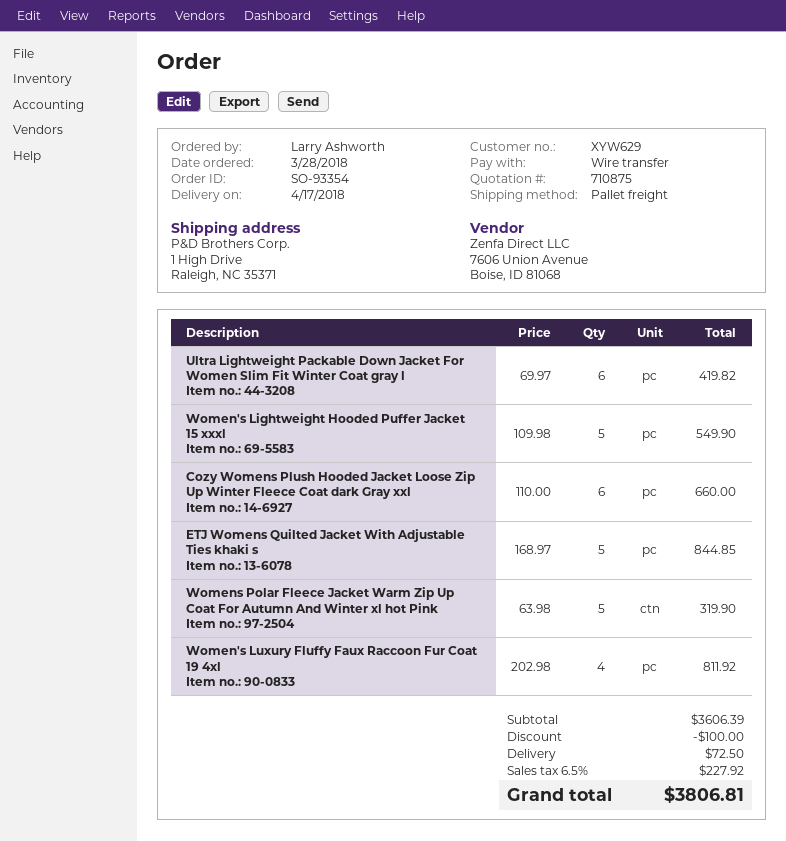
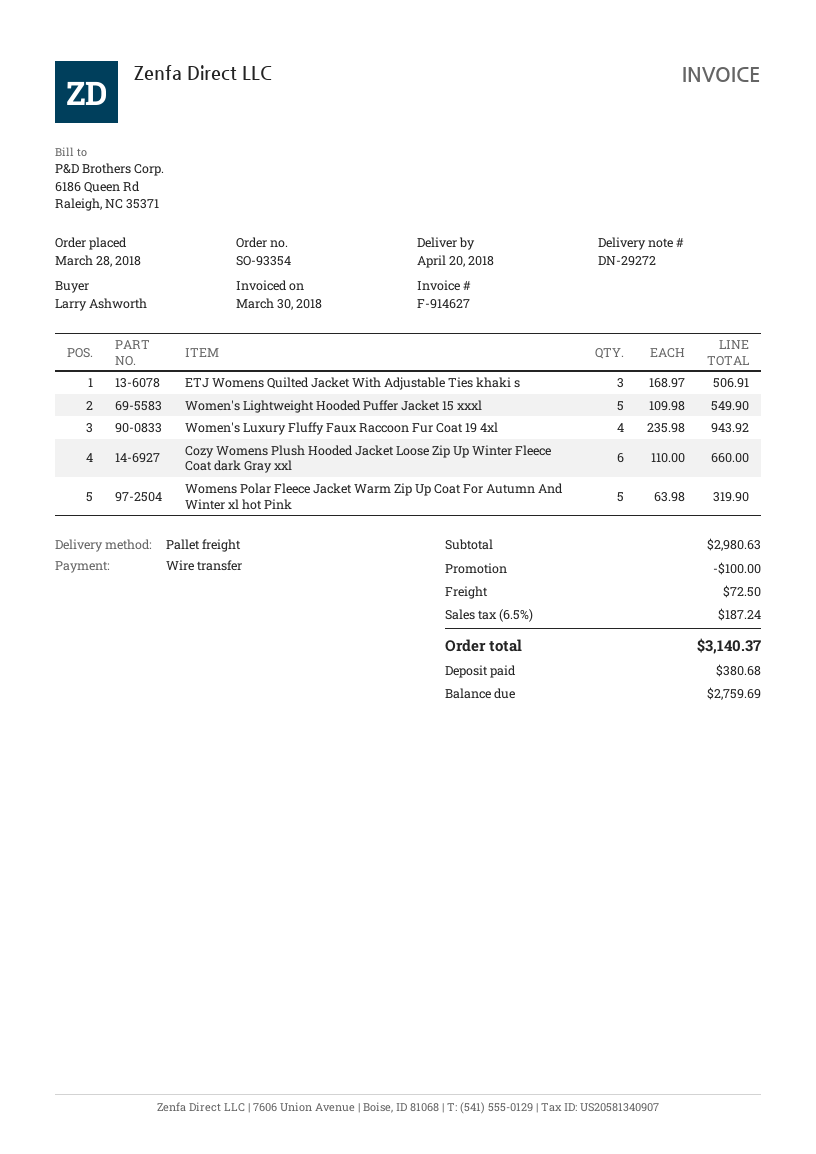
delivery date: 2018-04-17 -> 2018-04-20
Ultra Lightweight Packable Down Jacket For Women Slim Fit Winter Coat gray l: 6 x 69.97 = 419.82 -> none
ETJ Womens Quilted Jacket With Adjustable Ties khaki s: 5 x 168.97 = 844.85 -> 3 x 168.97 = 506.91
Women's Luxury Fluffy Faux Raccoon Fur Coat 19 4xl: 4 x 202.98 = 811.92 -> 4 x 235.98 = 943.92
subtotal: 3606.39 -> 2980.63
tax: 6.5% = 227.92 -> 6.5% = 187.24
total: 3806.81 -> 3140.37

